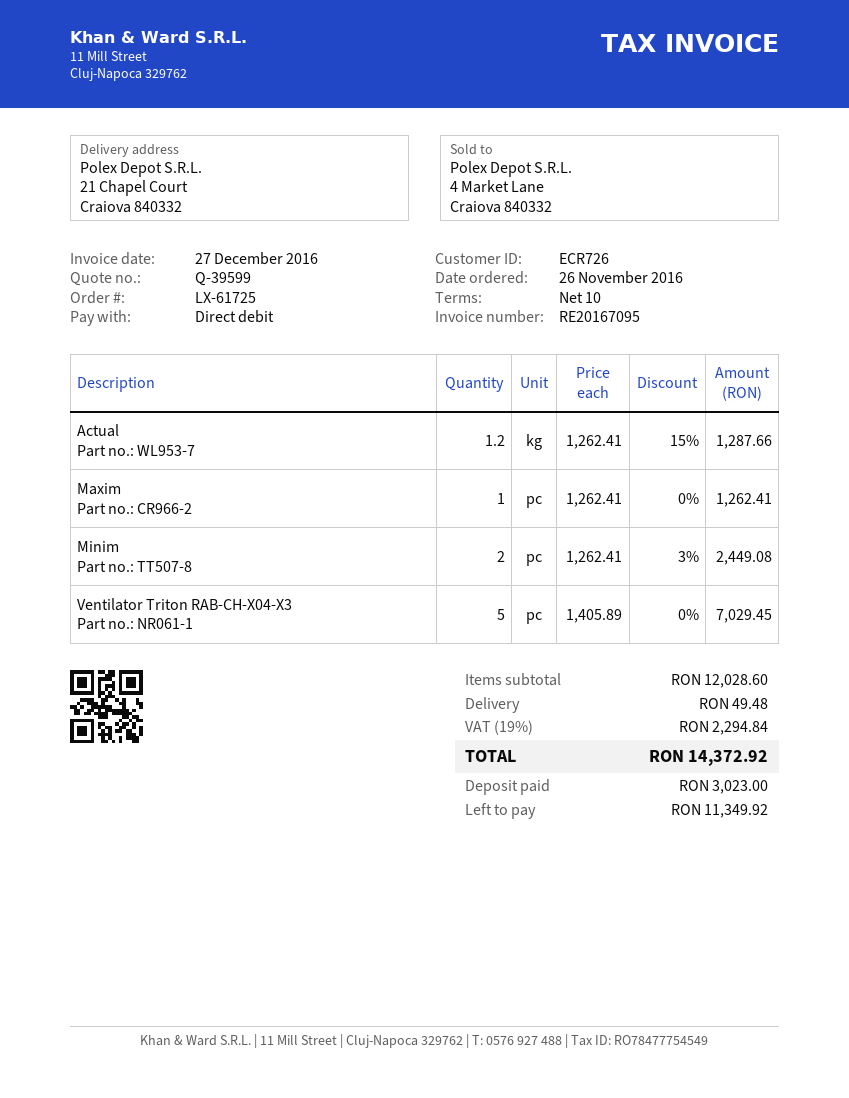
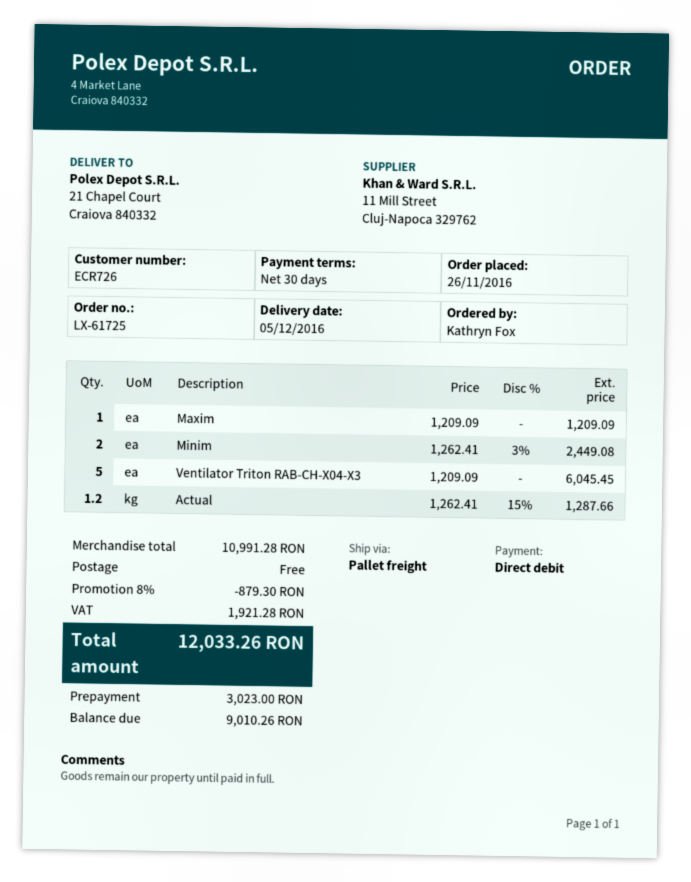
payment terms: 10 days -> 30 days
Maxim: 1 x 1262.41 = 1262.41 -> 1 x 1209.09 = 1209.09
Ventilator Triton RAB-CH-X04-X3: 5 x 1405.89 = 7029.45 -> 5 x 1209.09 = 6045.45
subtotal: 12028.60 -> 10991.28
discount: none -> 8% = 879.30
shipping: 49.48 -> 0.00
tax: 2294.84 -> 1921.28
total: 14372.92 -> 12033.26
balance: 11349.92 -> 9010.26

